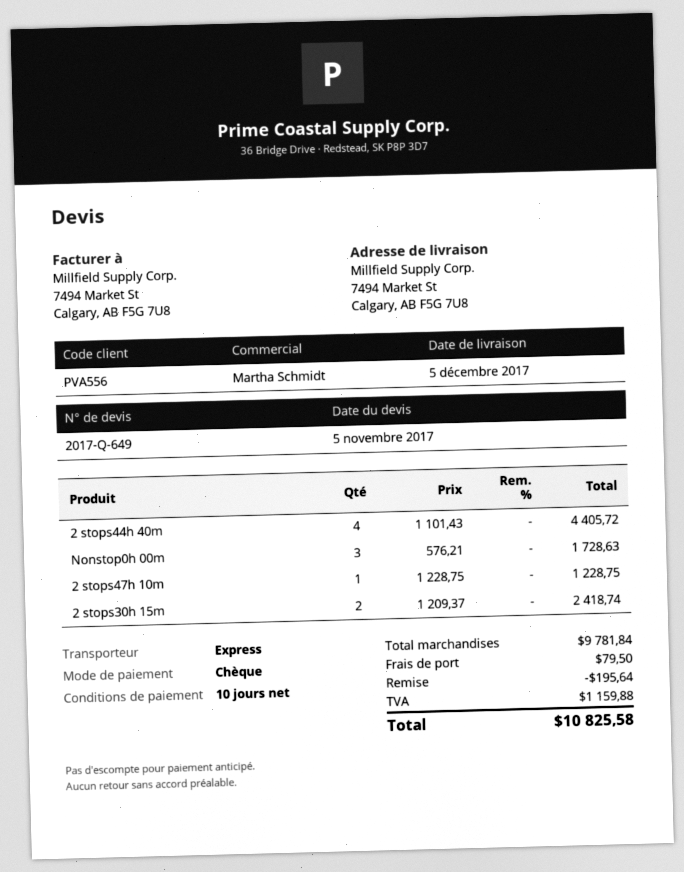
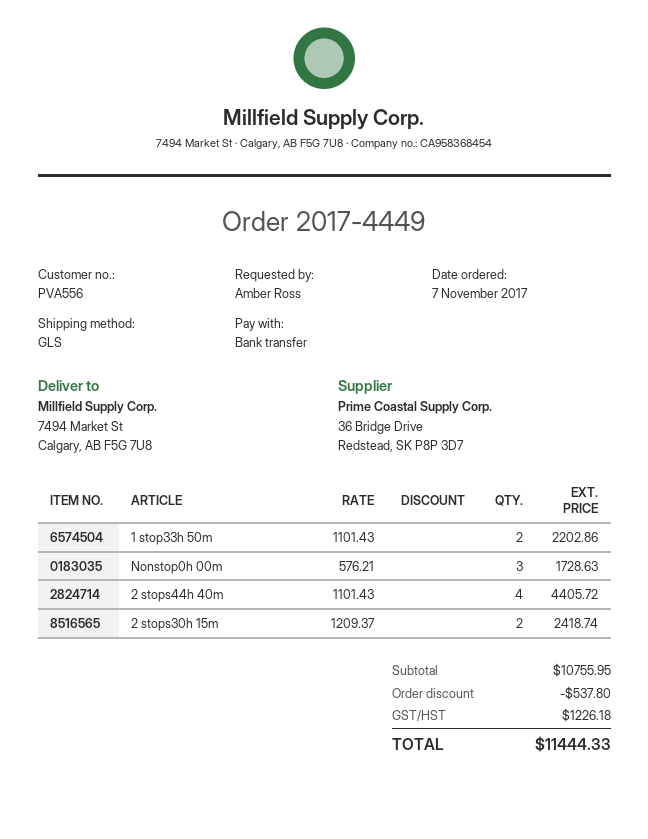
payment method: cheque -> bank transfer
shipping method: express -> GLS
2 stops47h 10m: 1 x 1228.75 = 1228.75 -> none
1 stop33h 50m: none -> 2 x 1101.43 = 2202.86
subtotal: 9781.84 -> 10755.95
discount: 195.64 -> 537.80
shipping: 79.50 -> none
tax: 1159.88 -> 1226.18
total: 10825.58 -> 11444.33

